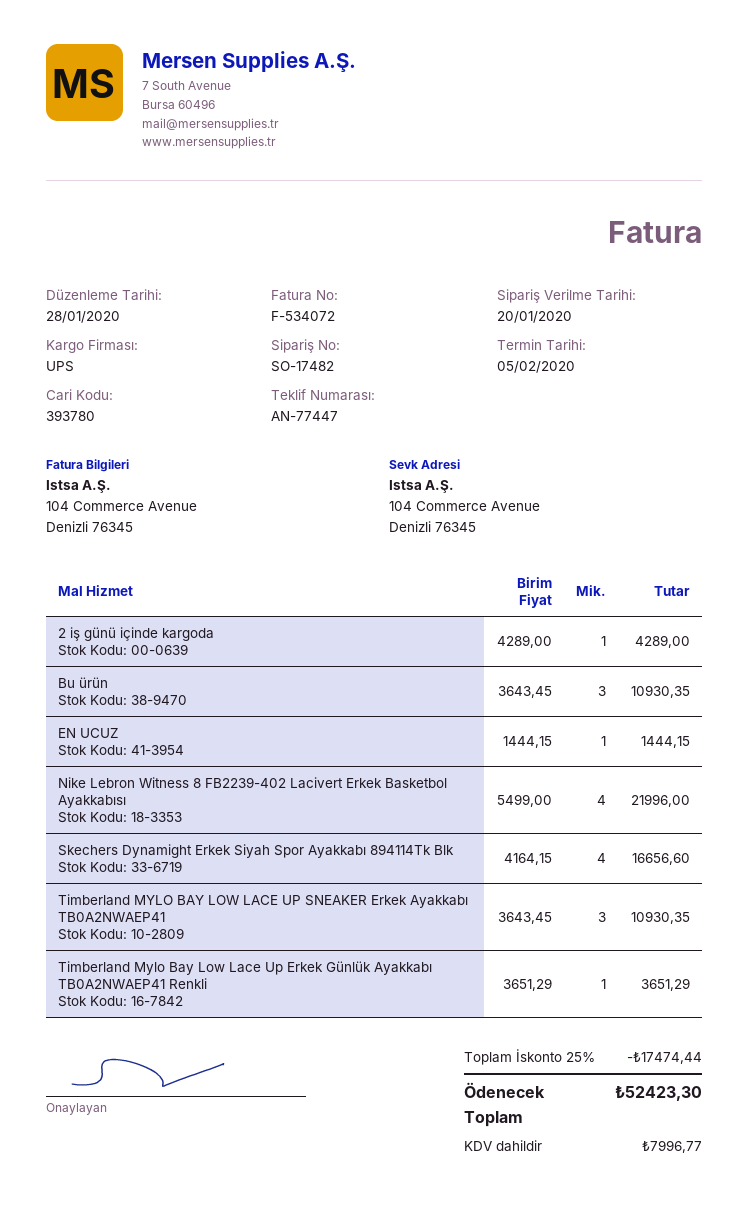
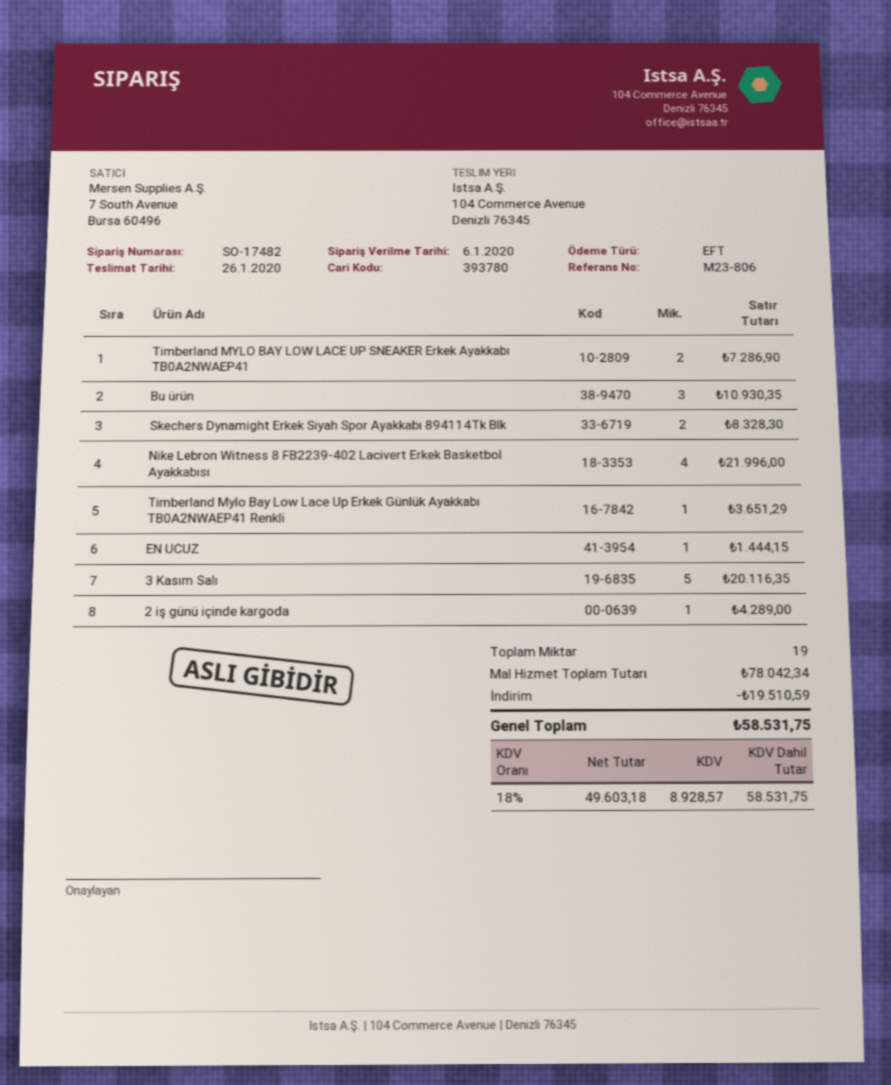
order date: 2020-01-20 -> 2020-01-06
delivery date: 2020-02-05 -> 2020-01-26
Skechers Dynamight Erkek Siyah Spor Ayakkabı 894114Tk Blk: 4 for 16656.60 -> 2 for 8328.30
Timberland MYLO BAY LOW LACE UP SNEAKER Erkek Ayakkabı TB0A2NWAEP41: 3 for 10930.35 -> 2 for 7286.90
3 Kasım Salı: none -> 5 for 20116.35
discount: 17474.44 -> 19510.59
tax: 7996.77 -> 8928.57
total: 52423.30 -> 58531.75

